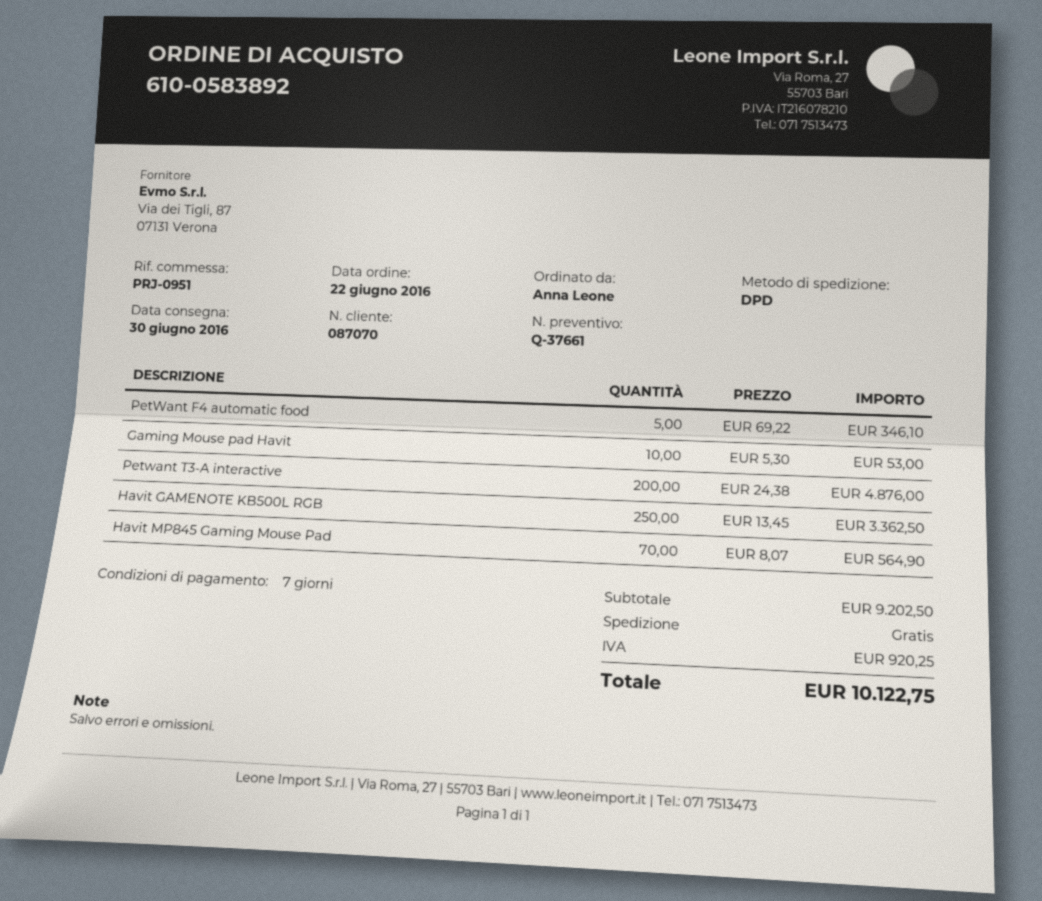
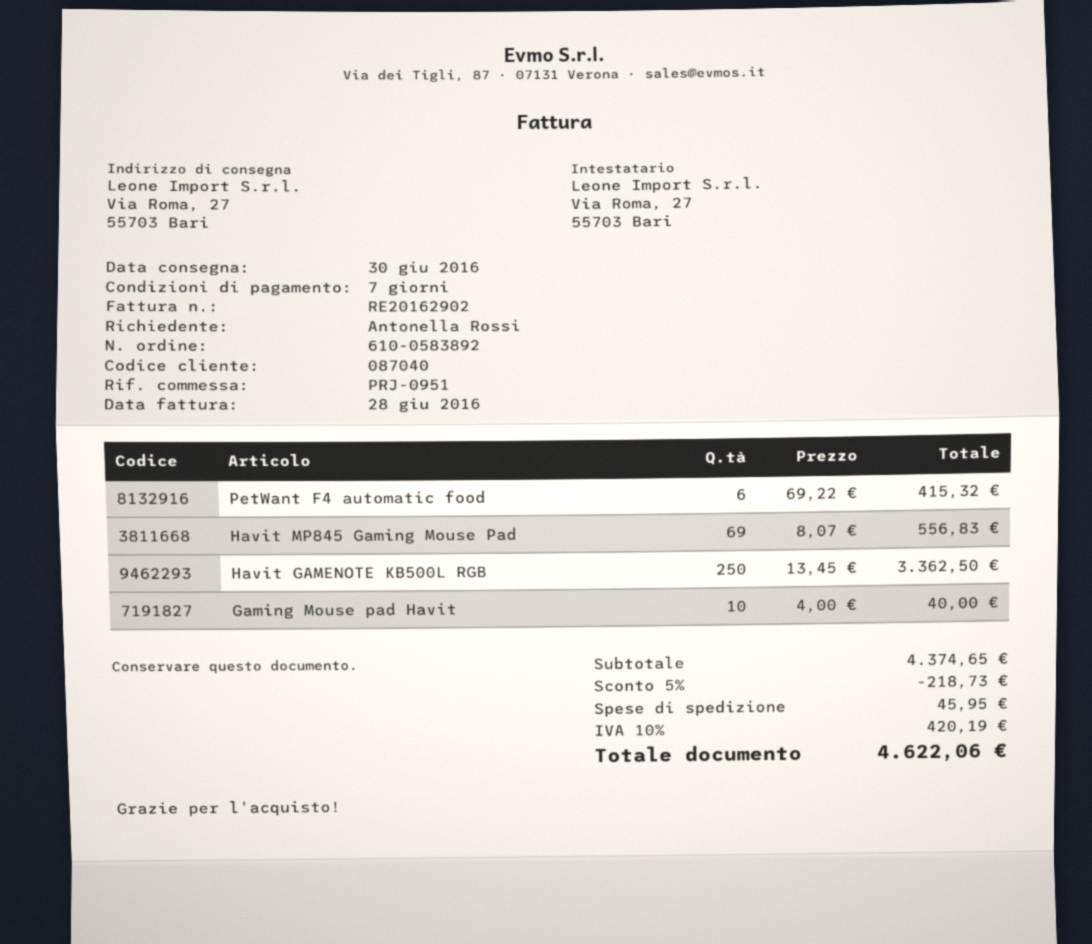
customer number: 087070 -> 087040
ordered by: Anna Leone -> Antonella Rossi
PetWant F4 automatic food: 5 x 69.22 = 346.10 -> 6 x 69.22 = 415.32
Gaming Mouse pad Havit: 10 x 5.30 = 53.00 -> 10 x 4.00 = 40.00
Petwant T3-A interactive: 200 x 24.38 = 4876.00 -> none
Havit MP845 Gaming Mouse Pad: 70 x 8.07 = 564.90 -> 69 x 8.07 = 556.83
subtotal: 9202.50 -> 4374.65
discount: none -> 5% = 218.73
shipping: 0.00 -> 45.95
tax: 920.25 -> 420.19
total: 10122.75 -> 4622.06

